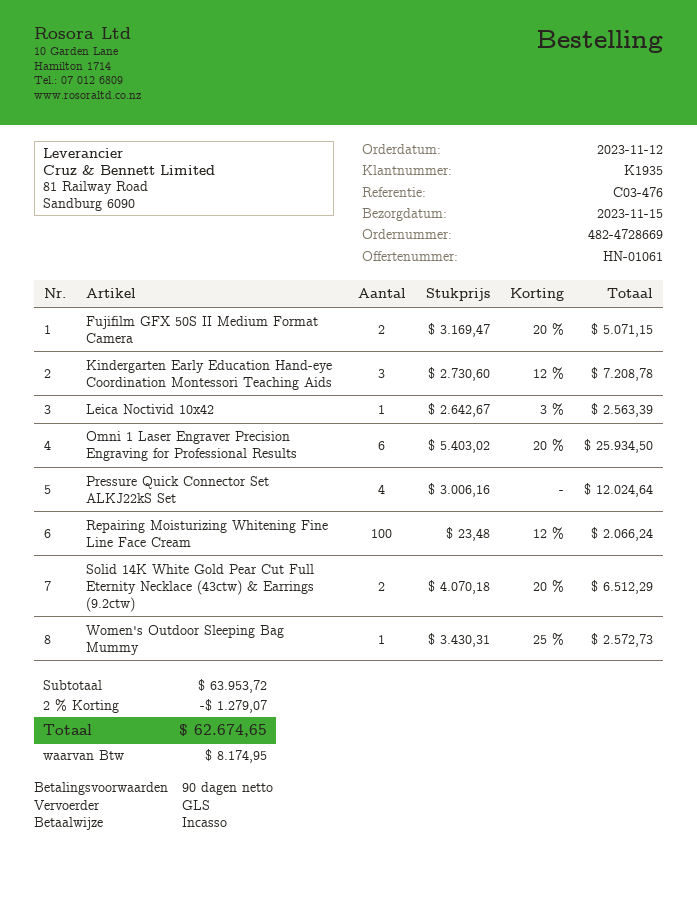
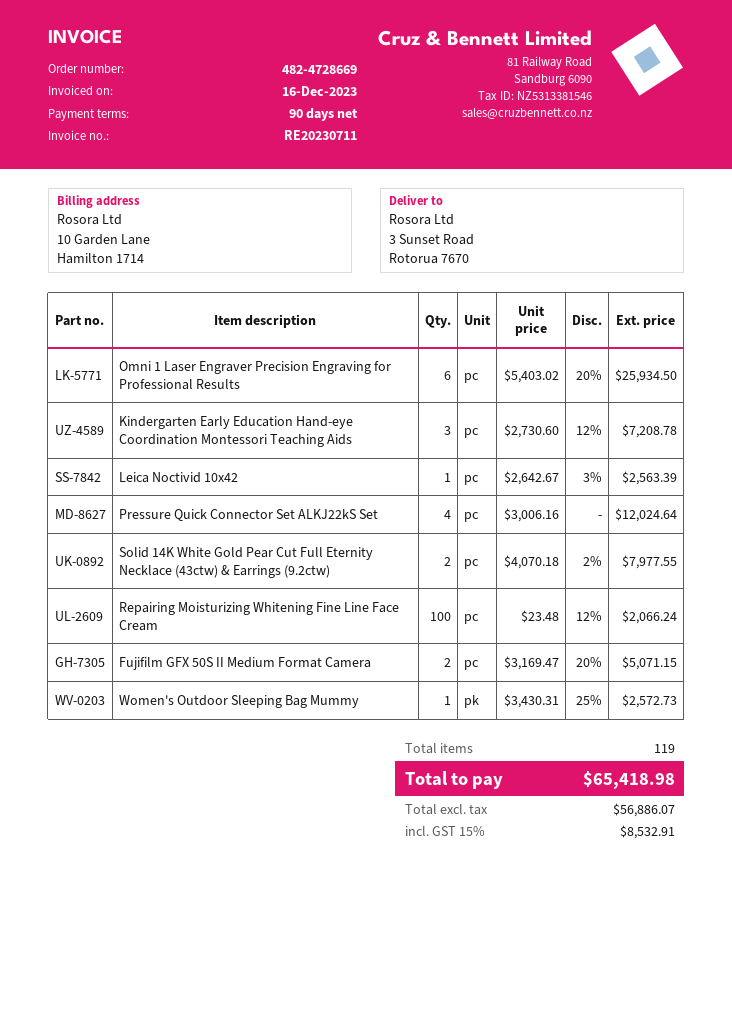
Solid 14K White Gold Pear Cut Full Eternity Necklace (43ctw) & Earrings (9.2ctw): 2 x 4070.18 - 20% = 6512.29 -> 2 x 4070.18 - 2% = 7977.55
discount: 2% = 1279.07 -> none
tax: 8174.95 -> 8532.91
total: 62674.65 -> 65418.98

